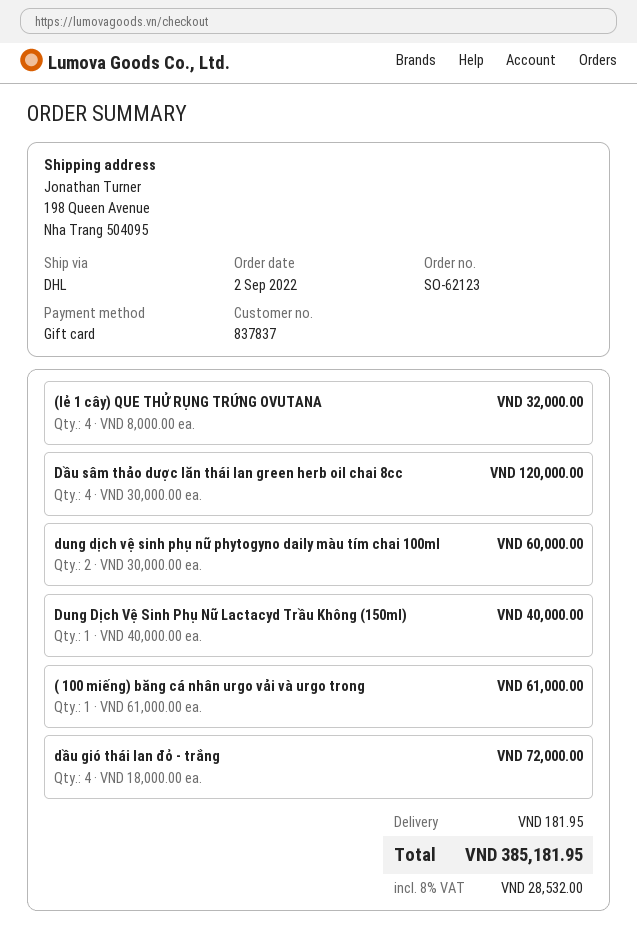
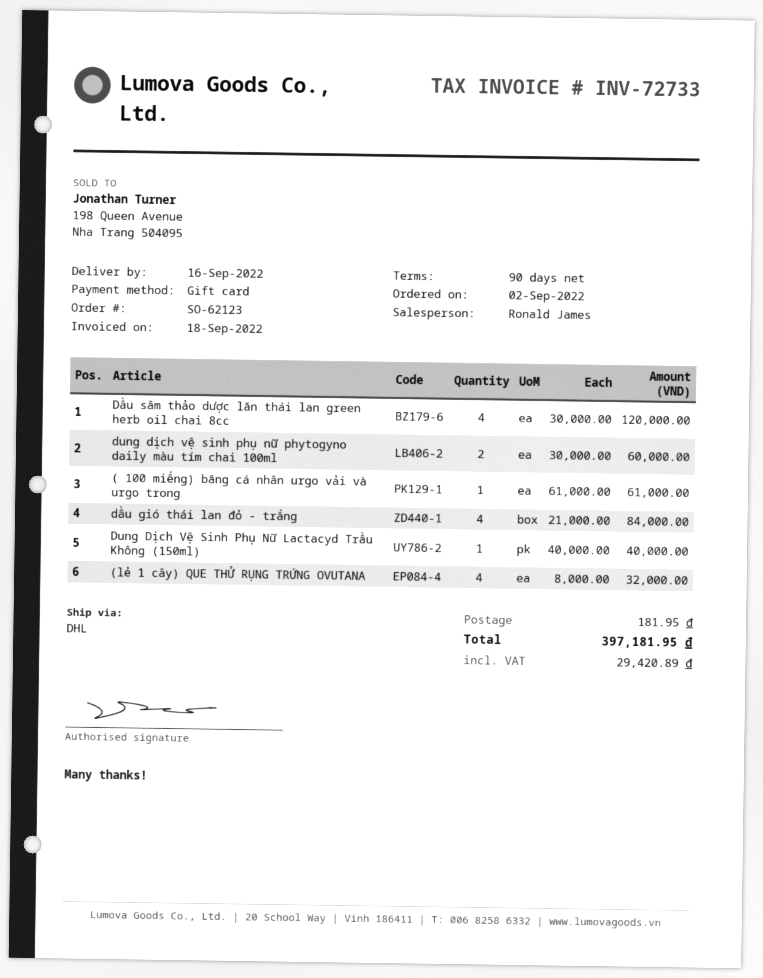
dầu gió thái lan đỏ - trắng: 4 x 18000.00 = 72000.00 -> 4 x 21000.00 = 84000.00
tax: 28532.00 -> 29420.89
total: 385181.95 -> 397181.95

